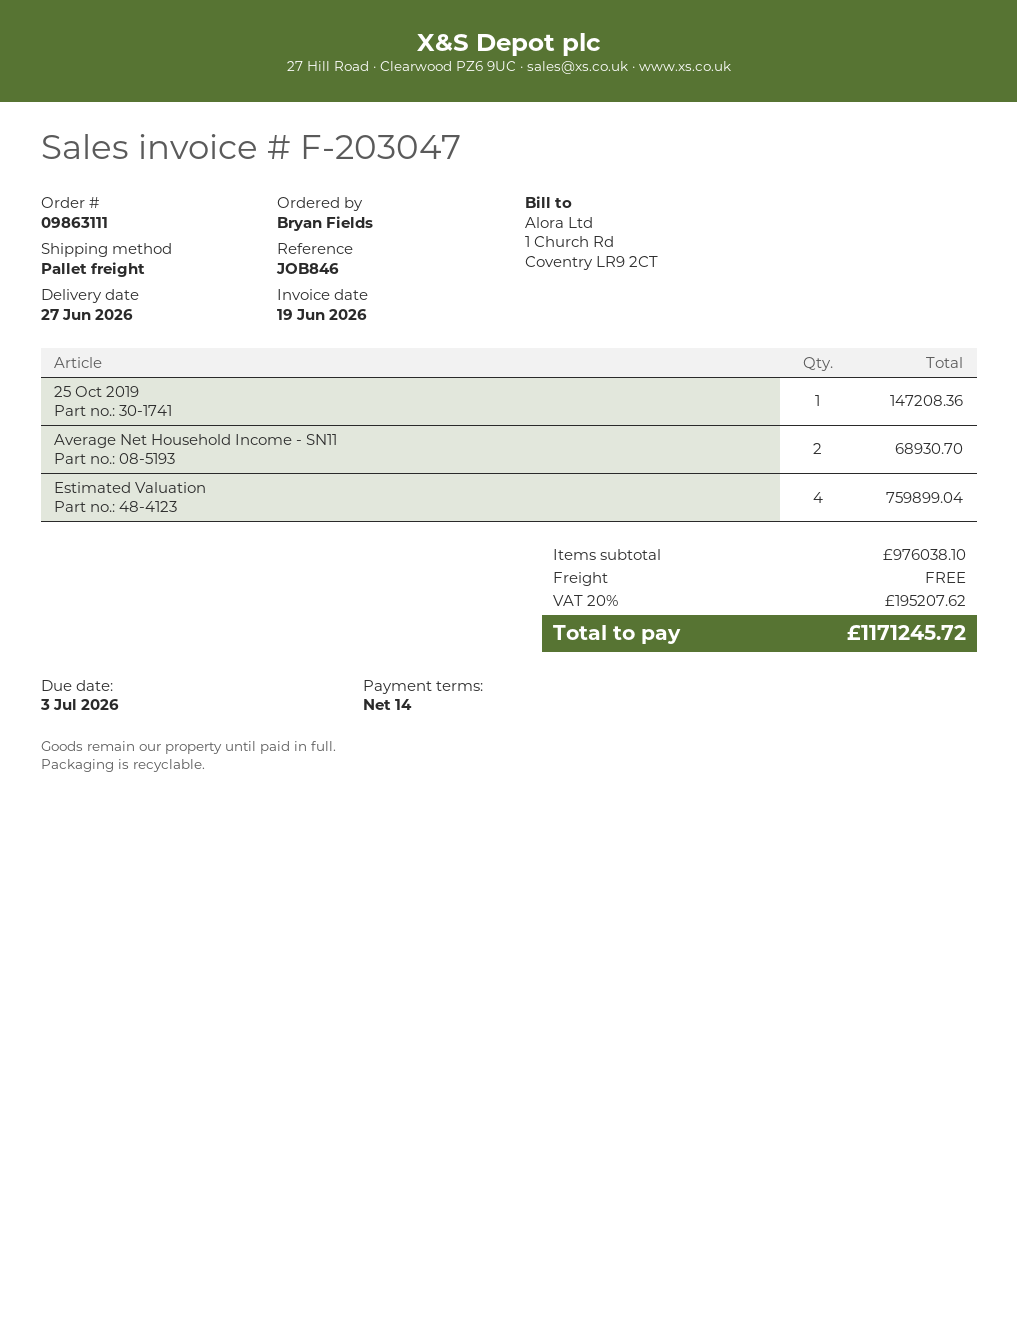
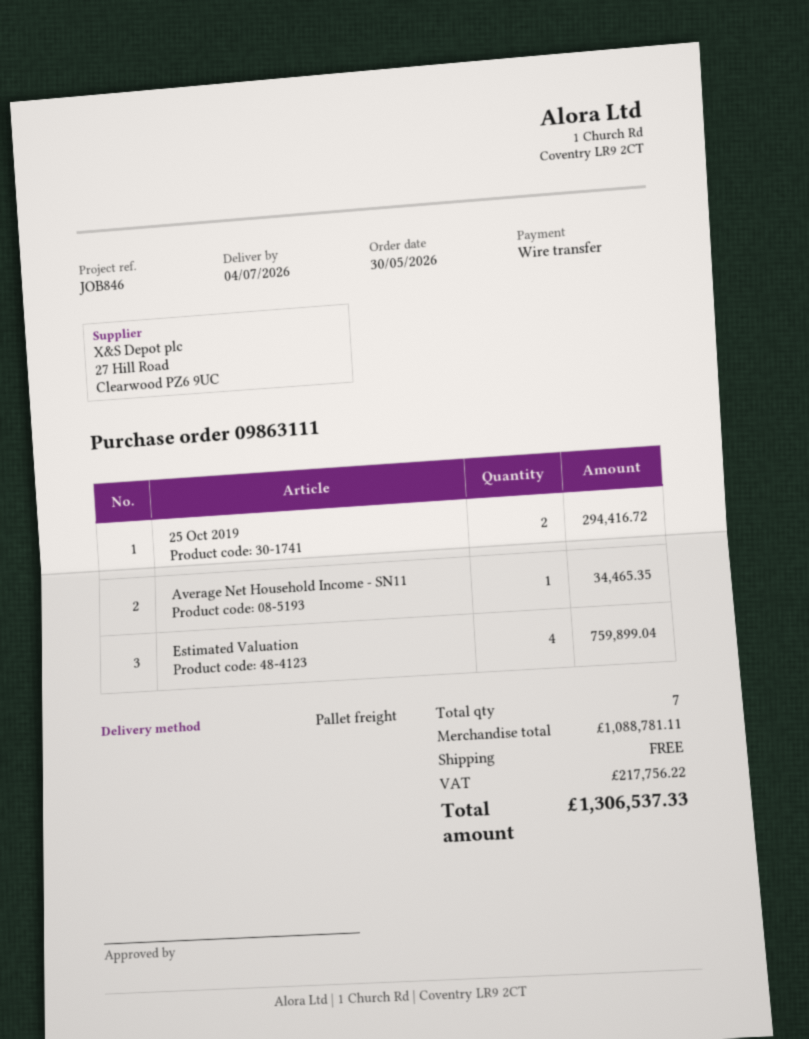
delivery date: 2026-06-27 -> 2026-07-04
25 Oct 2019: 1 for 147208.36 -> 2 for 294416.72
Average Net Household Income - SN11: 2 for 68930.70 -> 1 for 34465.35
subtotal: 976038.10 -> 1088781.11
tax: 195207.62 -> 217756.22
total: 1171245.72 -> 1306537.33

